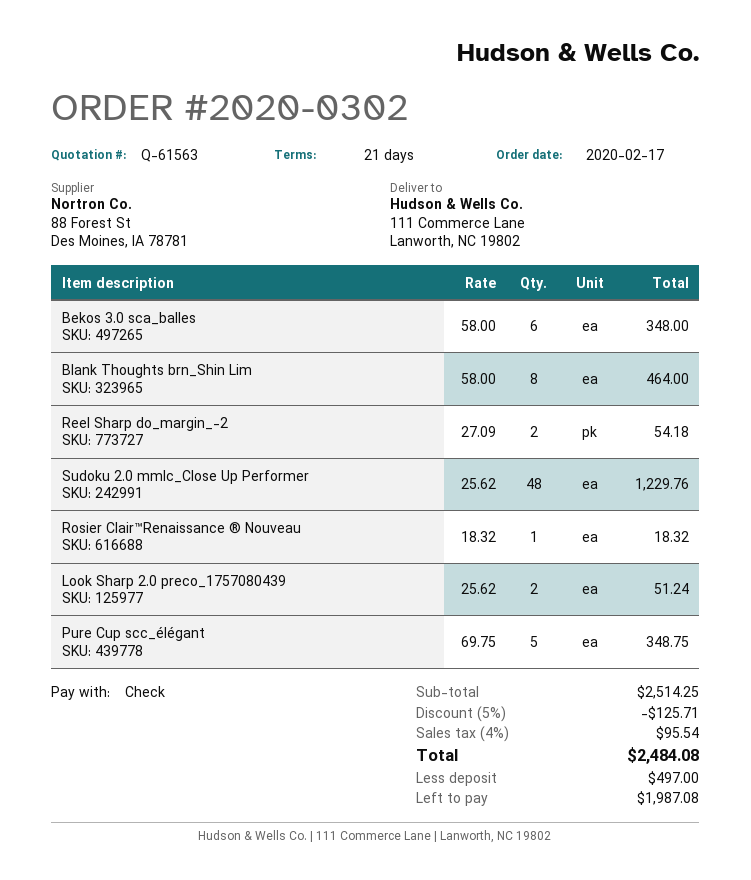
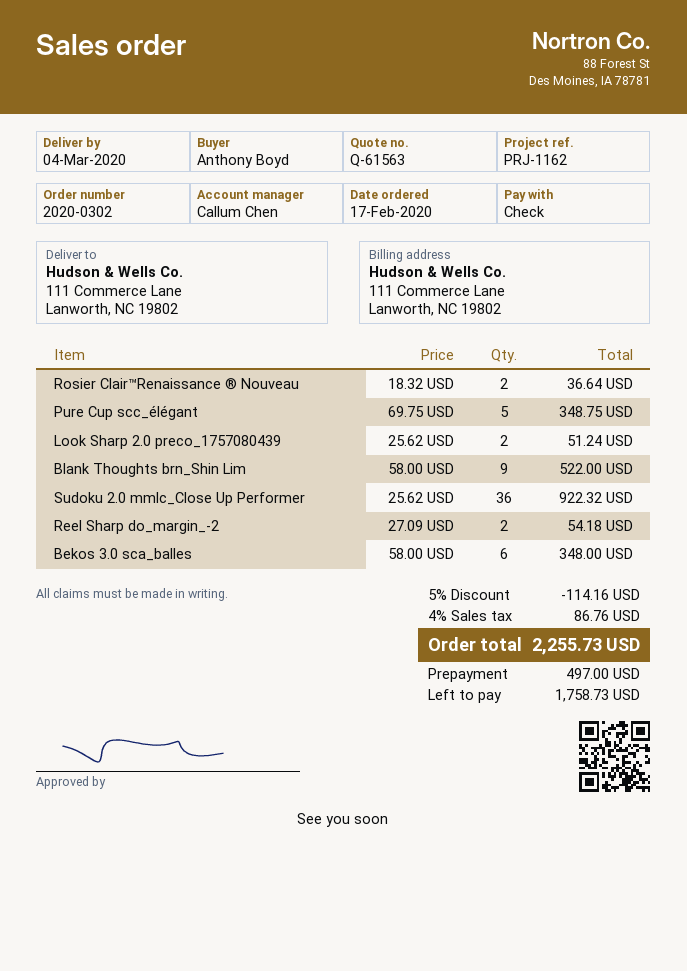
Blank Thoughts brn_Shin Lim: 8 x 58.00 = 464.00 -> 9 x 58.00 = 522.00
Sudoku 2.0 mmlc_Close Up Performer: 48 x 25.62 = 1229.76 -> 36 x 25.62 = 922.32
Rosier Clair™Renaissance ® Nouveau: 1 x 18.32 = 18.32 -> 2 x 18.32 = 36.64
discount: 5% = 125.71 -> 5% = 114.16
tax: 4% = 95.54 -> 4% = 86.76
total: 2484.08 -> 2255.73
balance: 1987.08 -> 1758.73

